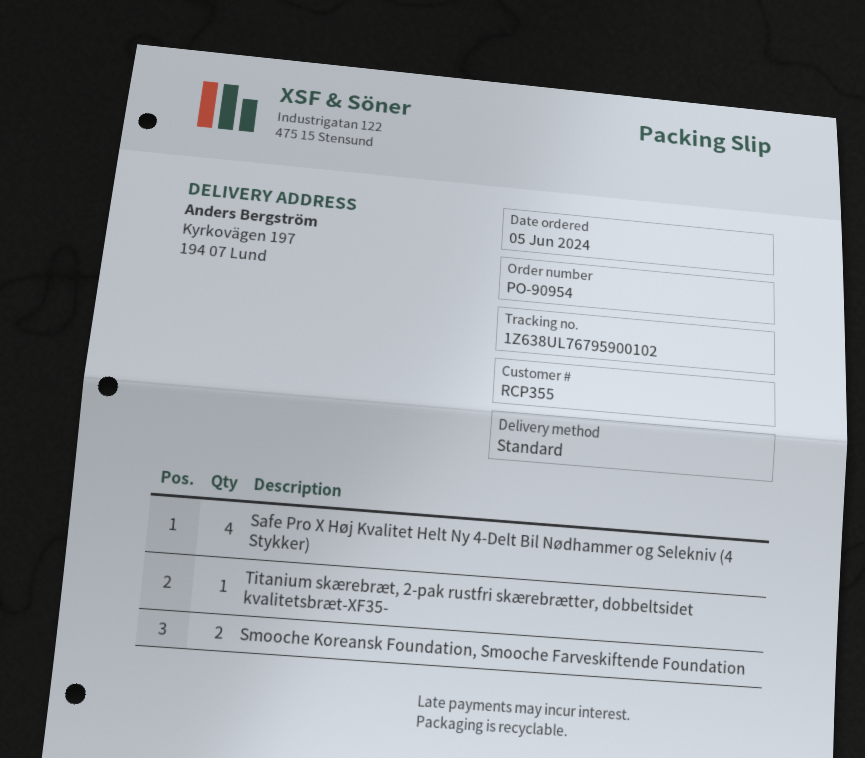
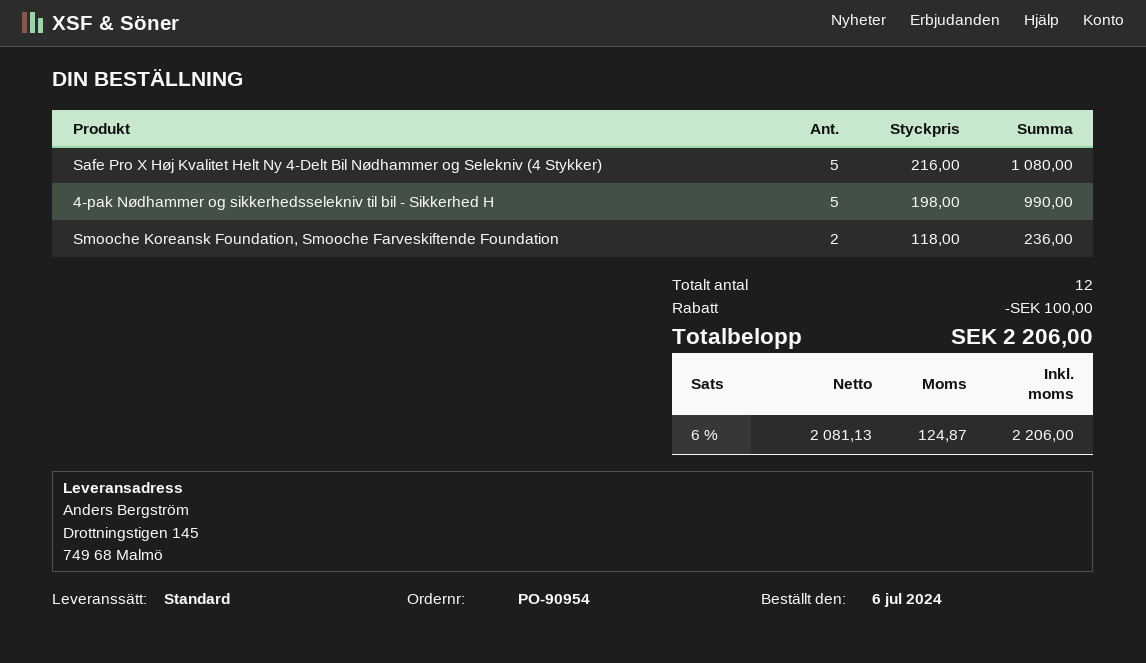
order date: 2024-06-05 -> 2024-07-06
ship to: Kyrkovägen 197, 194 07 Lund -> Drottningstigen 145, 749 68 Malmö
Safe Pro X Høj Kvalitet Helt Ny 4-Delt Bil Nødhammer og Selekniv (4 Stykker): 4 -> 5
Titanium skærebræt, 2-pak rustfri skærebrætter, dobbeltsidet kvalitetsbræt-XF35-: 1 -> none
4-pak Nødhammer og sikkerhedsselekniv til bil - Sikkerhed H: none -> 5

